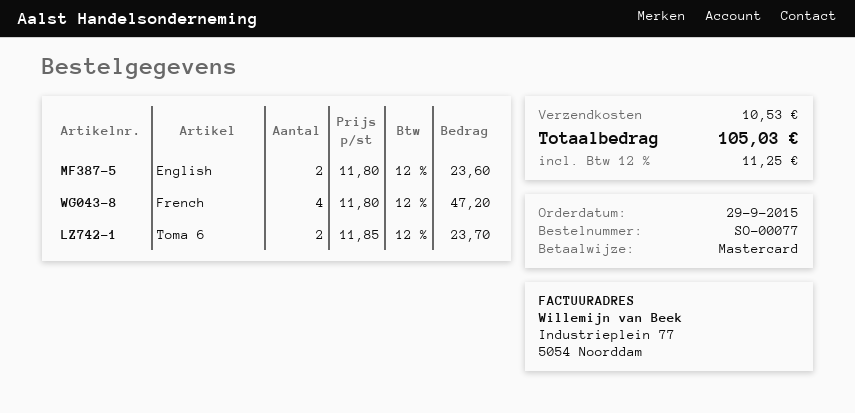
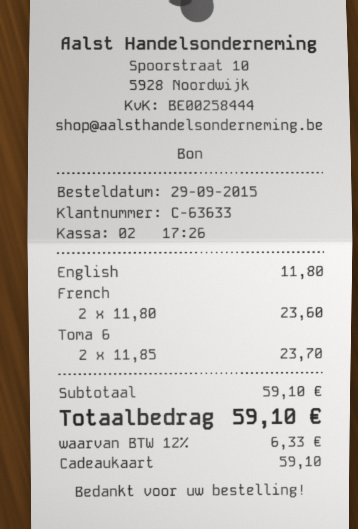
payment method: Mastercard -> gift card
English: 2 x 11.80 = 23.60 -> 1 x 11.80 = 11.80
French: 4 x 11.80 = 47.20 -> 2 x 11.80 = 23.60
shipping: 10.53 -> none
tax: 12% = 11.25 -> 12% = 6.33
total: 105.03 -> 59.10

